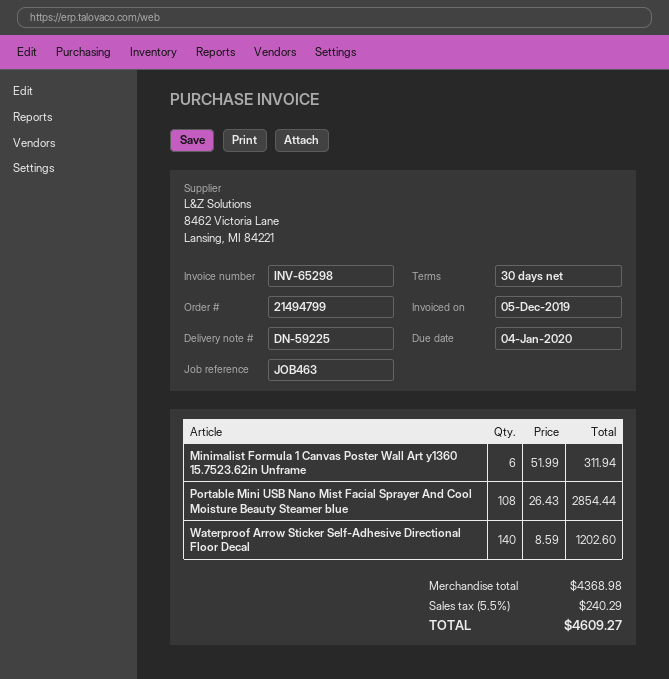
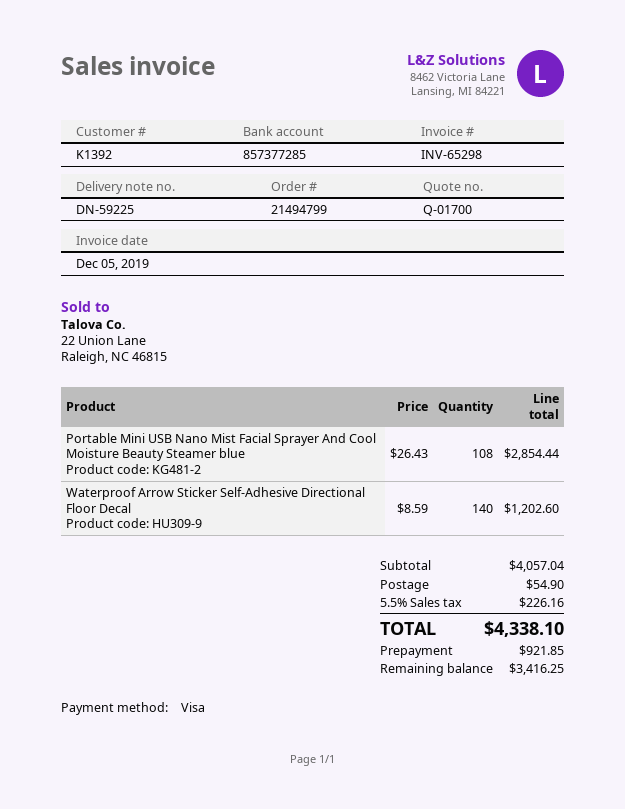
Minimalist Formula 1 Canvas Poster Wall Art y1360 15.7523.62in Unframe: 6 x 51.99 = 311.94 -> none
subtotal: 4368.98 -> 4057.04
shipping: none -> 54.90
tax: 5.5% = 240.29 -> 5.5% = 226.16
total: 4609.27 -> 4338.10

